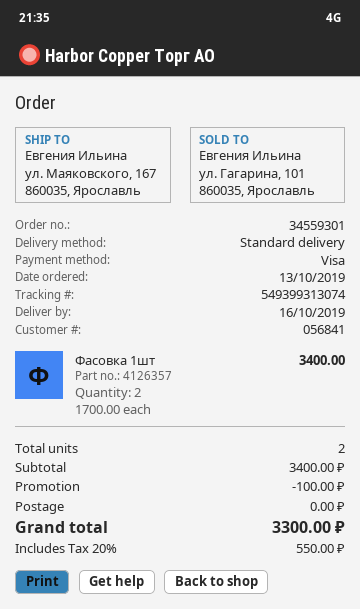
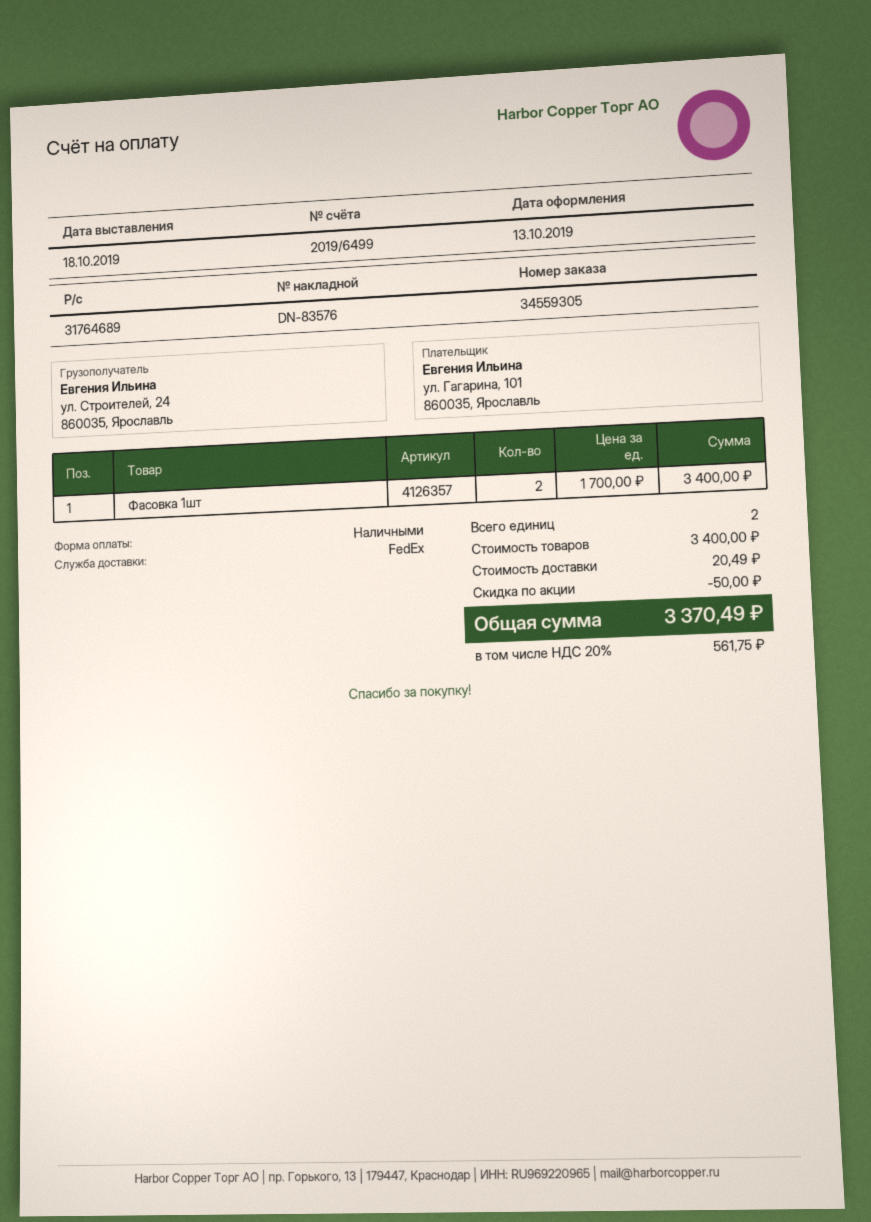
order number: 34559301 -> 34559305
payment method: Visa -> cash
shipping method: standard -> FedEx
ship to: ул. Маяковского, 167, 860035, Ярославль -> ул. Строителей, 24, 860035, Ярославль
discount: 100.00 -> 50.00
shipping: 0.00 -> 20.49
tax: 20% = 550.00 -> 20% = 561.75
total: 3300.00 -> 3370.49

